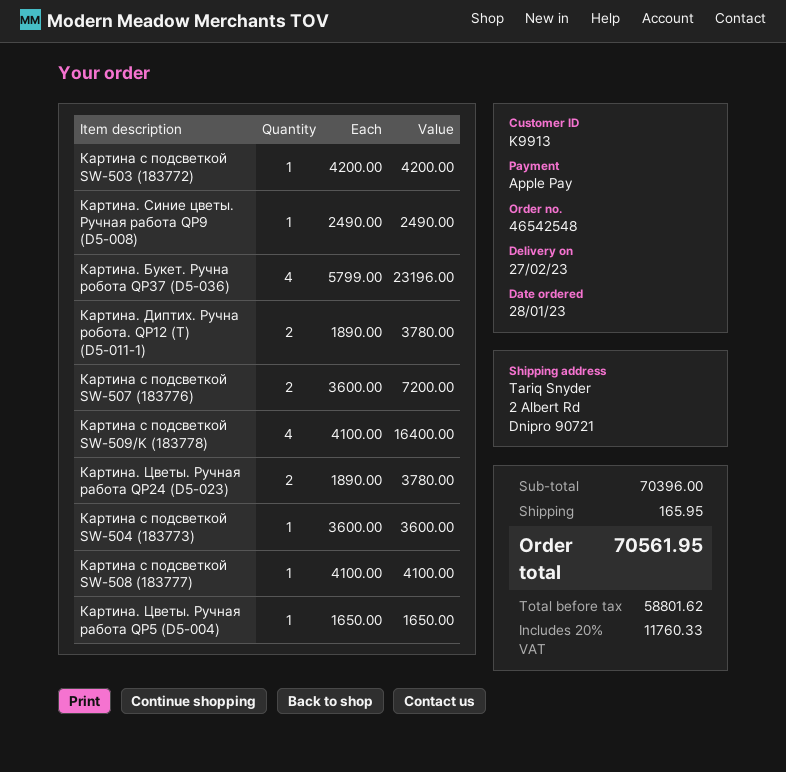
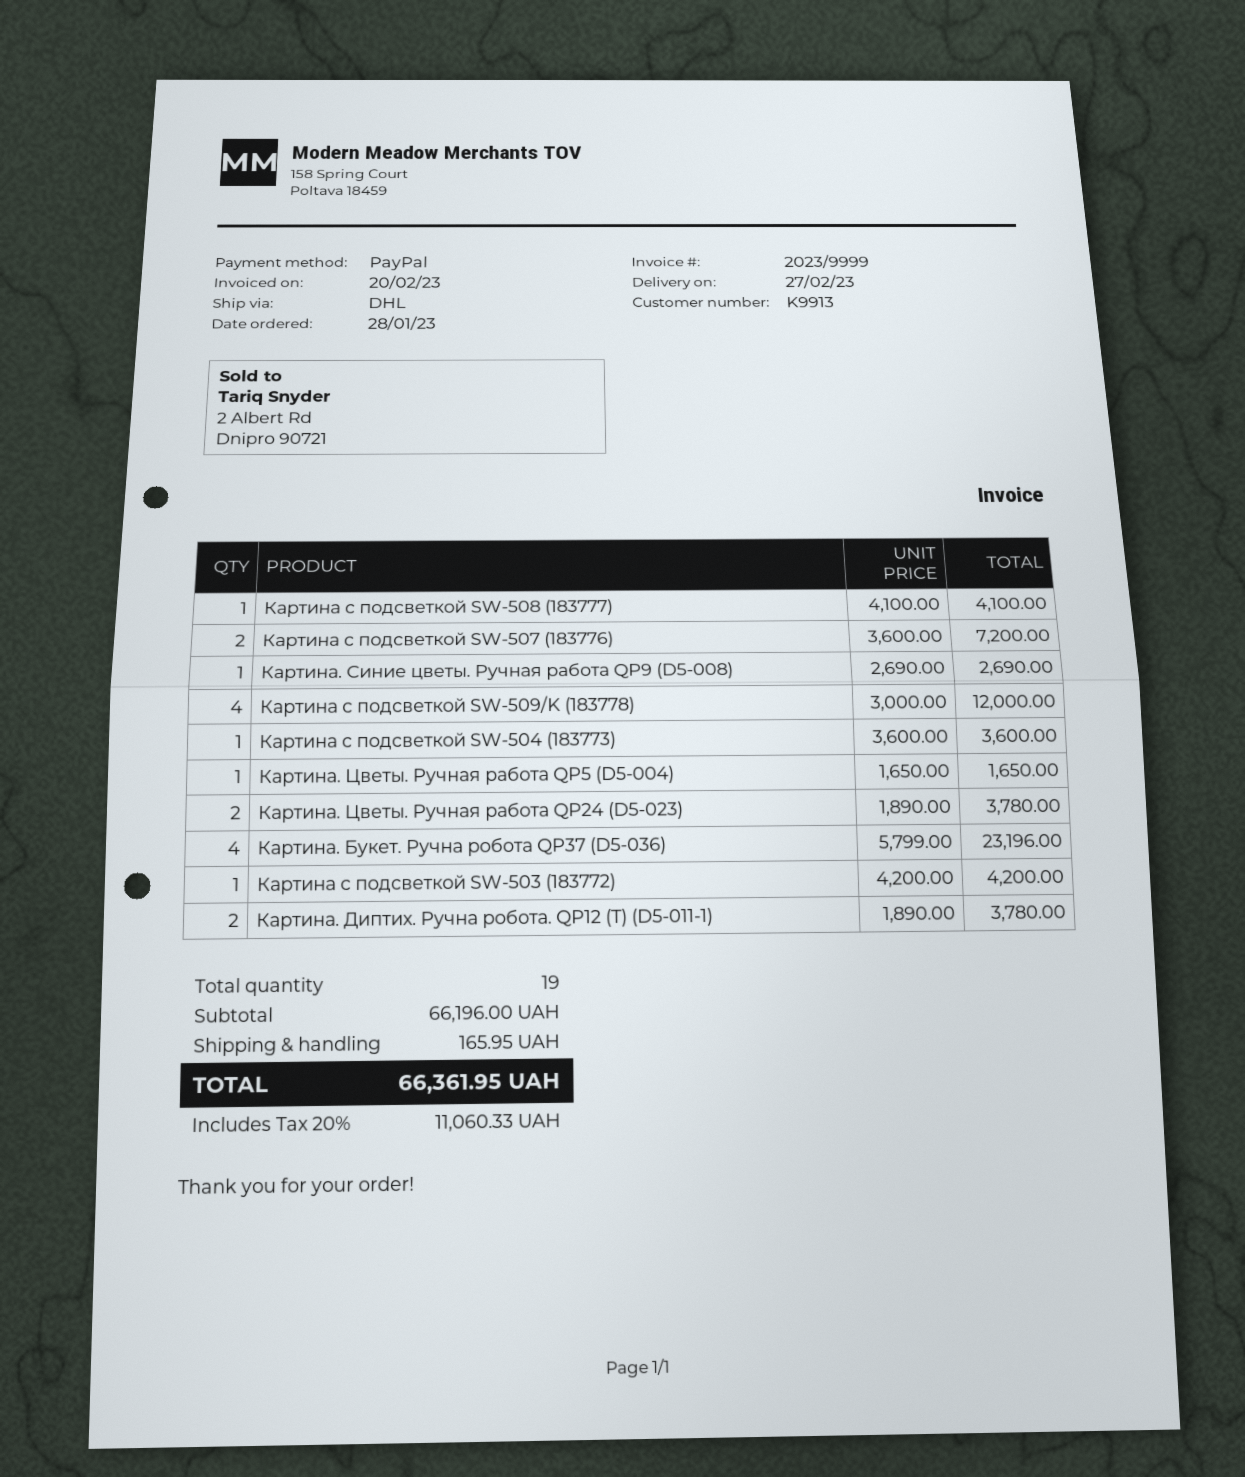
payment method: Apple Pay -> PayPal
Картина. Синие цветы. Ручная работа QP9 (D5-008): 1 x 2490.00 = 2490.00 -> 1 x 2690.00 = 2690.00
Картина с подсветкой SW-509/K (183778): 4 x 4100.00 = 16400.00 -> 4 x 3000.00 = 12000.00
subtotal: 70396.00 -> 66196.00
tax: 20% = 11760.33 -> 20% = 11060.33
total: 70561.95 -> 66361.95

